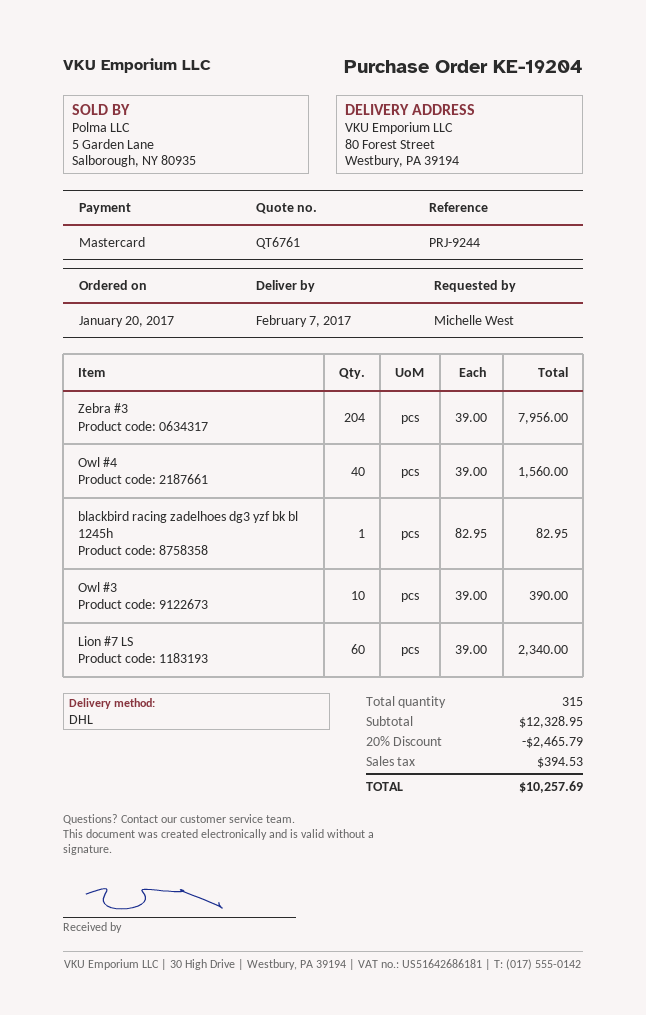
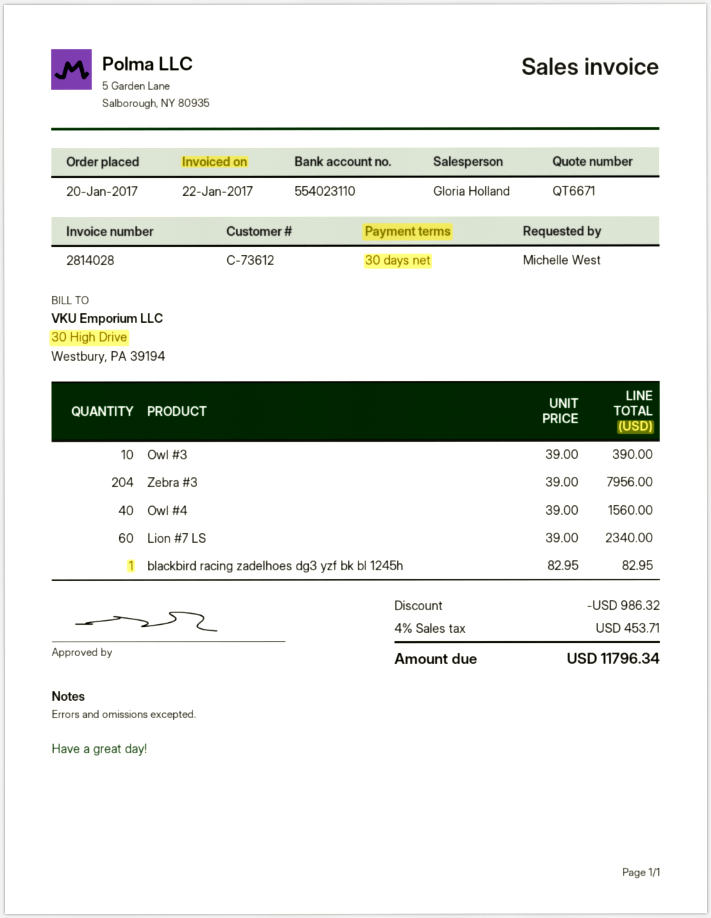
quote number: QT6761 -> QT6671
discount: 2465.79 -> 986.32
tax: 394.53 -> 453.71
total: 10257.69 -> 11796.34

